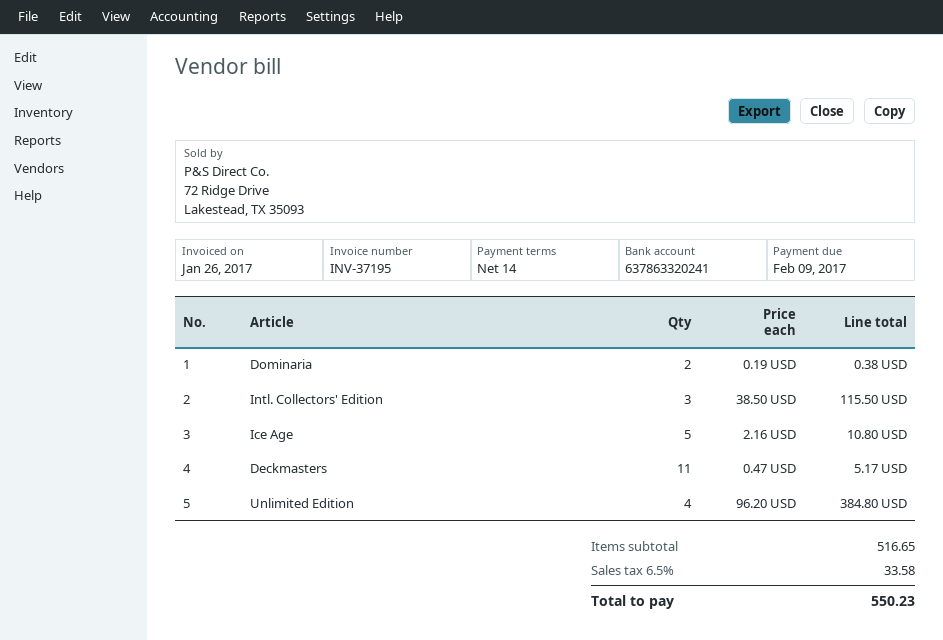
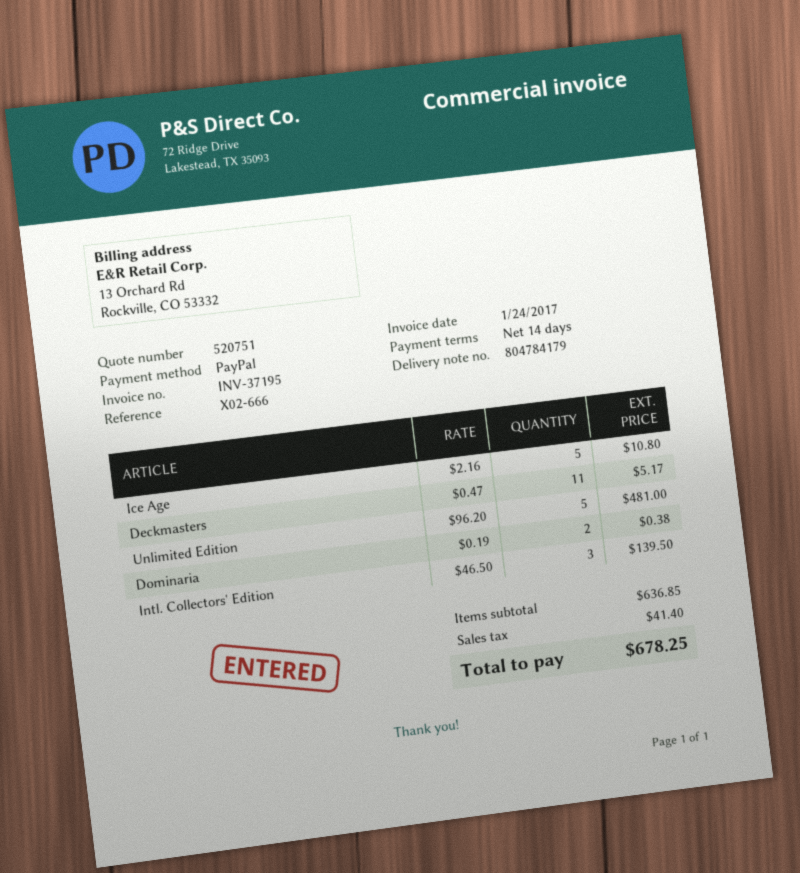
invoice date: 2017-01-26 -> 2017-01-24
Intl. Collectors' Edition: 3 x 38.50 = 115.50 -> 3 x 46.50 = 139.50
Unlimited Edition: 4 x 96.20 = 384.80 -> 5 x 96.20 = 481.00
subtotal: 516.65 -> 636.85
tax: 33.58 -> 41.40
total: 550.23 -> 678.25

